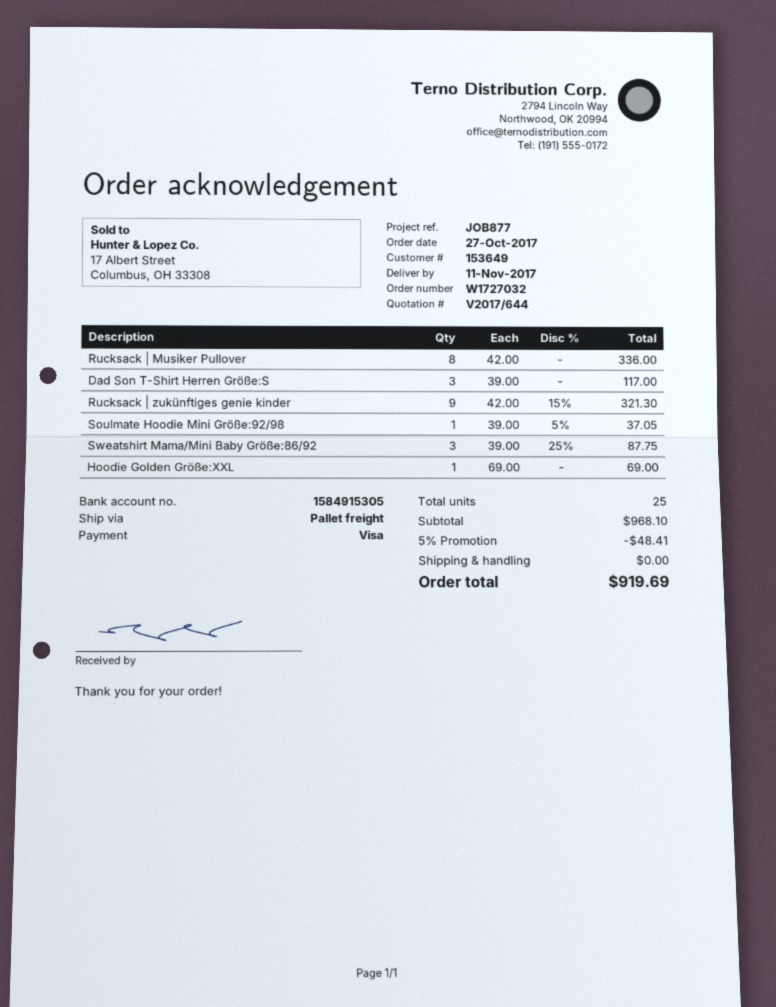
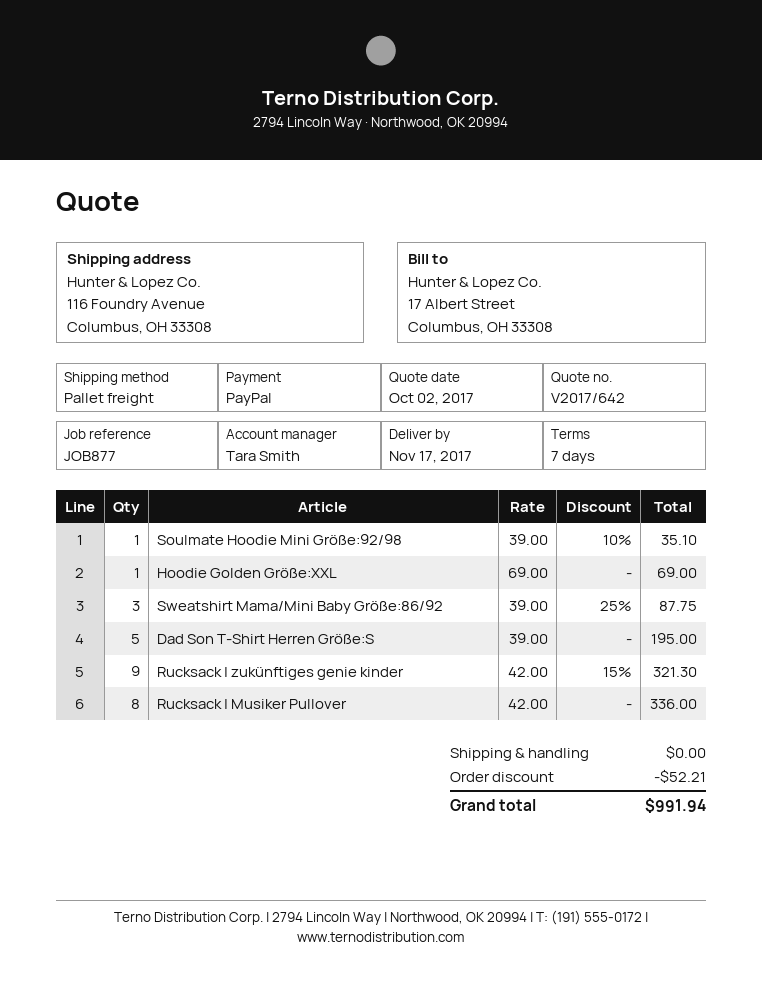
quote number: V2017/644 -> V2017/642
delivery date: 2017-11-11 -> 2017-11-17
payment method: Visa -> PayPal
Dad Son T-Shirt Herren Größe:S: 3 x 39.00 = 117.00 -> 5 x 39.00 = 195.00
Soulmate Hoodie Mini Größe:92/98: 1 x 39.00 - 5% = 37.05 -> 1 x 39.00 - 10% = 35.10
discount: 48.41 -> 52.21
total: 919.69 -> 991.94

